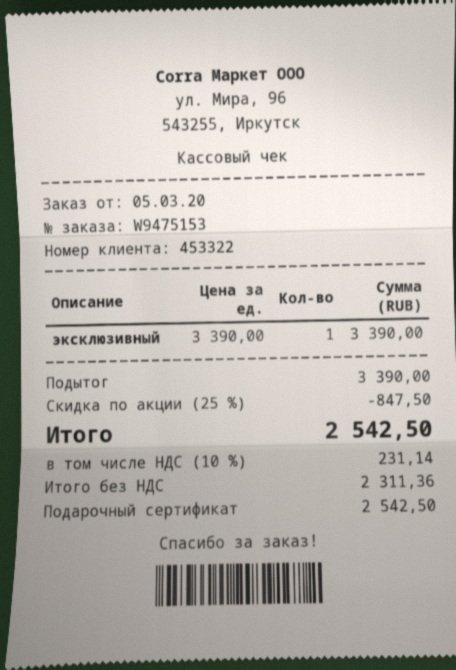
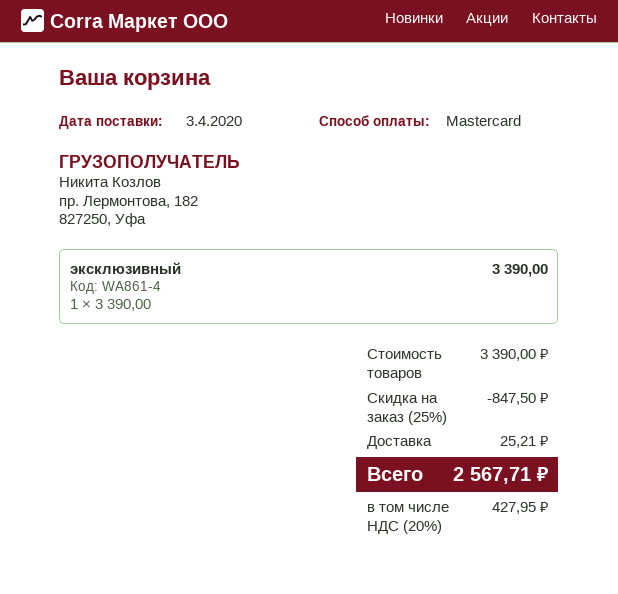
payment method: gift card -> Mastercard
shipping: none -> 25.21
tax: 10% = 231.14 -> 20% = 427.95
total: 2542.50 -> 2567.71

